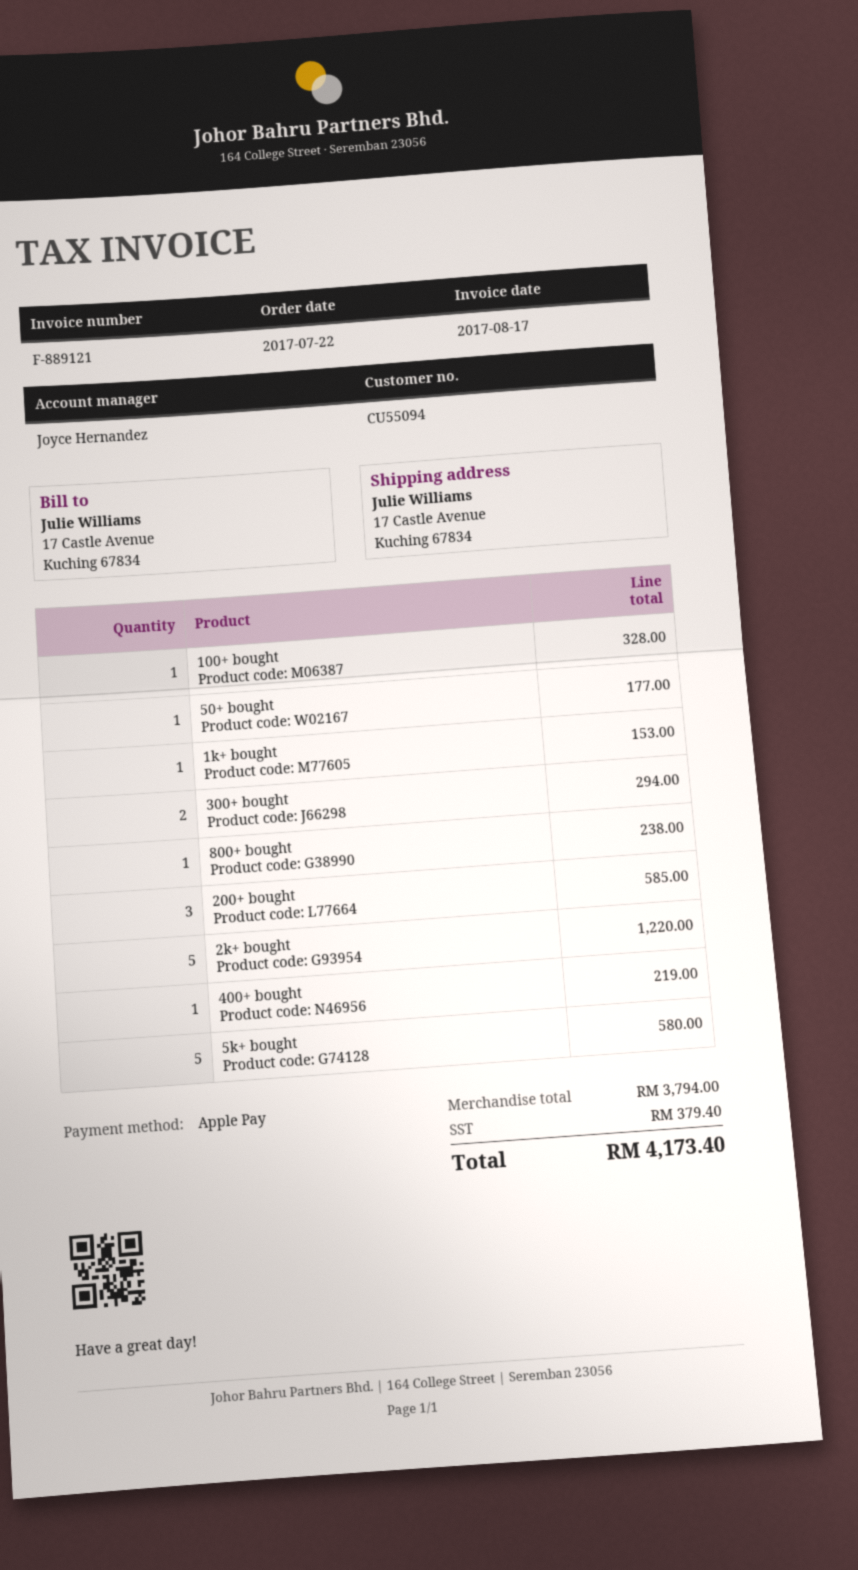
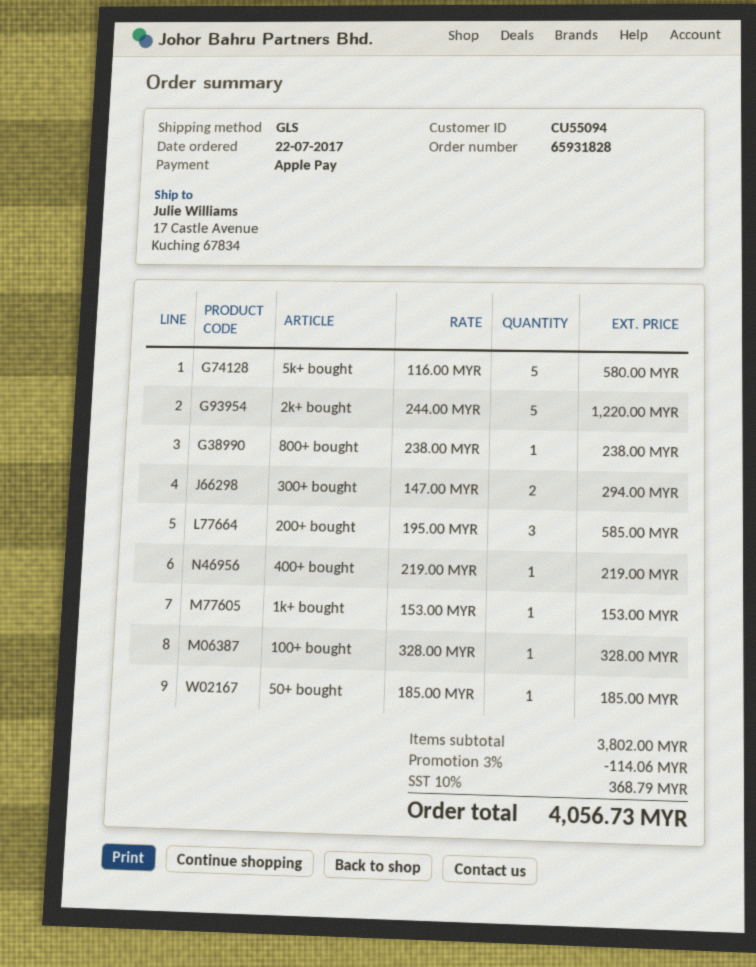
50+ bought: 1 for 177.00 -> 1 for 185.00
subtotal: 3794.00 -> 3802.00
discount: none -> 3% = 114.06
tax: 379.40 -> 368.79
total: 4173.40 -> 4056.73

